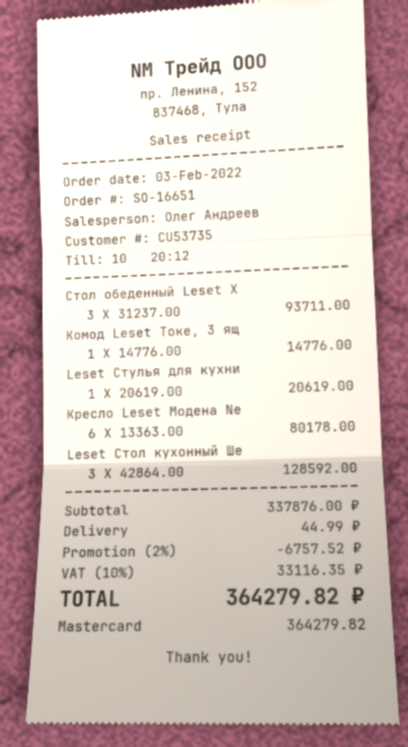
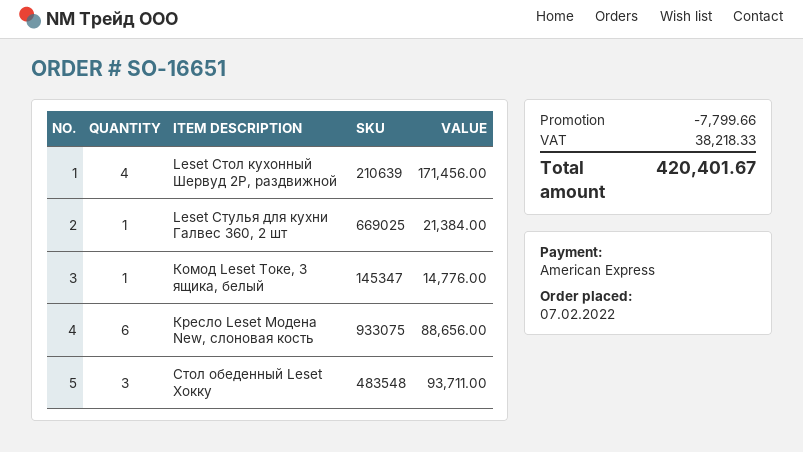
order date: 2022-02-03 -> 2022-02-07
payment method: Mastercard -> American Express
Leset Стулья для кухни: 1 for 20619.00 -> 1 for 21384.00
Кресло Leset Модена Ne: 6 for 80178.00 -> 6 for 88656.00
Leset Стол кухонный Ше: 3 for 128592.00 -> 4 for 171456.00
discount: 6757.52 -> 7799.66
shipping: 44.99 -> none
tax: 33116.35 -> 38218.33
total: 364279.82 -> 420401.67

